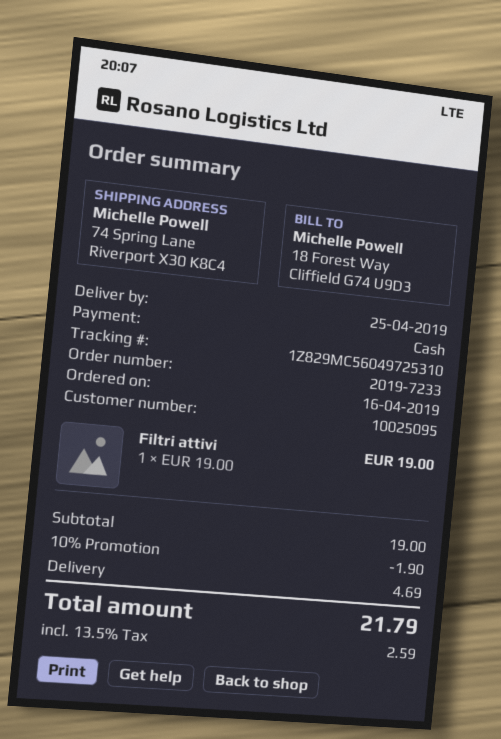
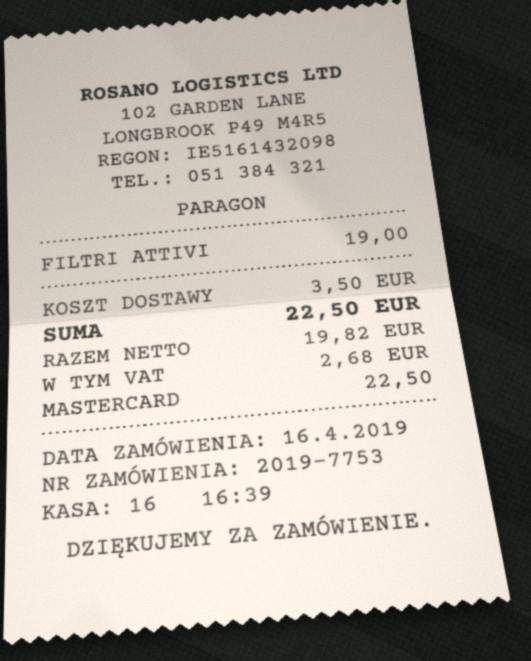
order number: 2019-7233 -> 2019-7753
payment method: cash -> Mastercard
discount: 10% = 1.90 -> none
shipping: 4.69 -> 3.50
tax: 2.59 -> 2.68
total: 21.79 -> 22.50

